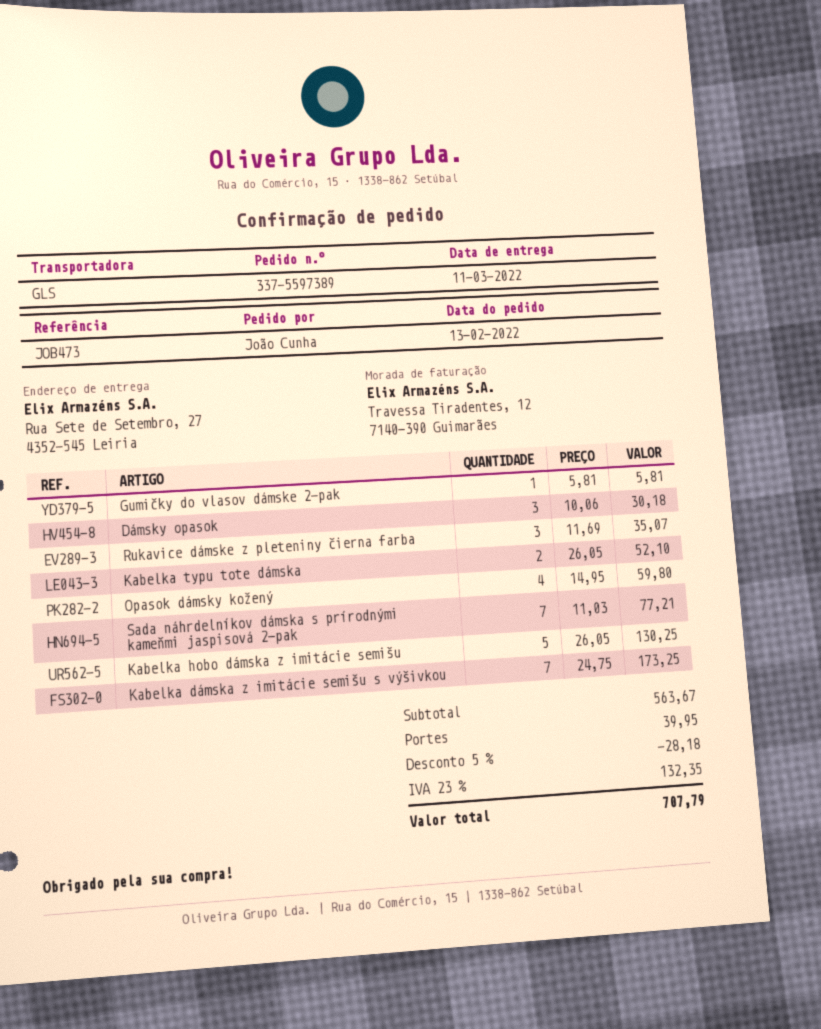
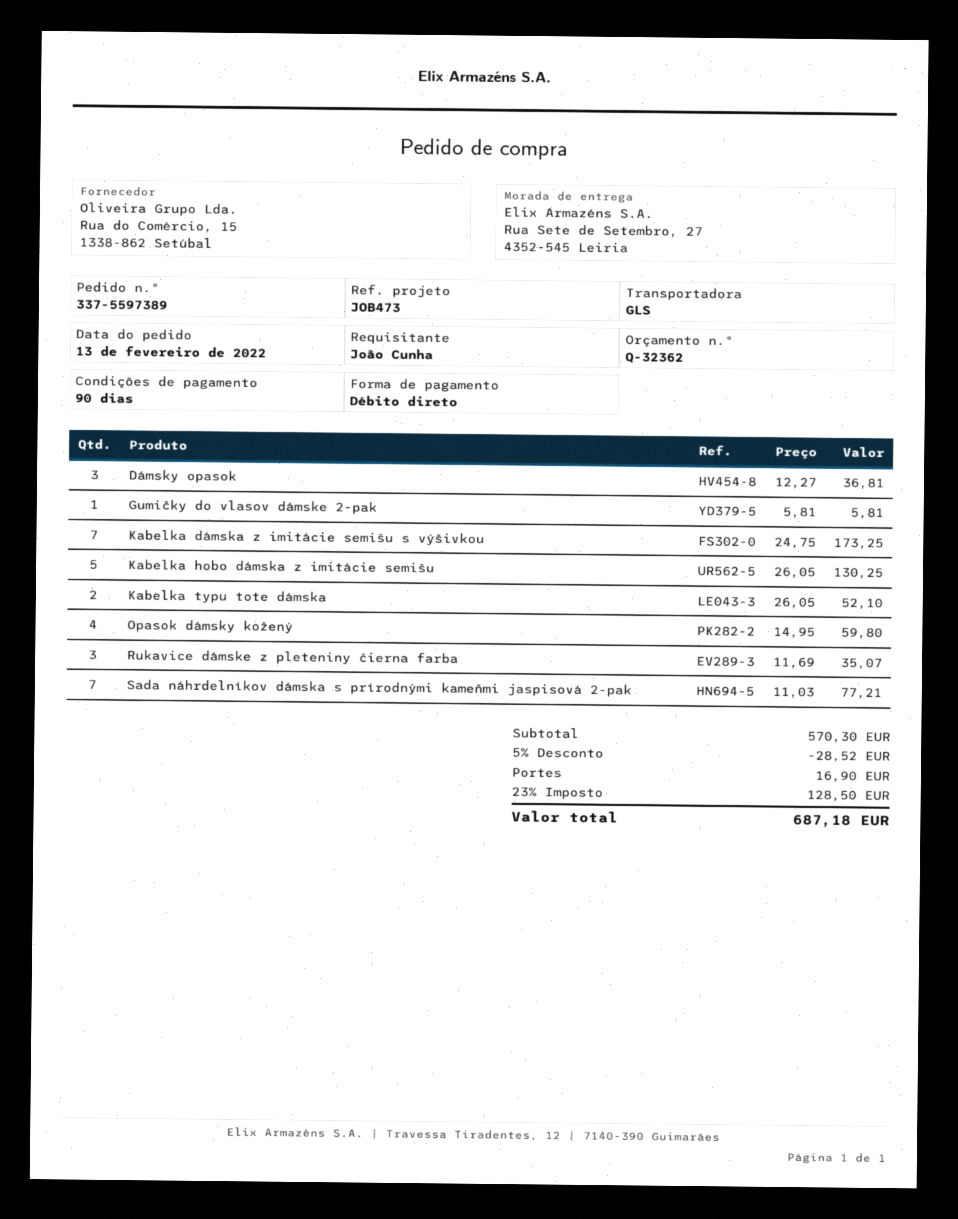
Dámsky opasok: 3 x 10.06 = 30.18 -> 3 x 12.27 = 36.81
subtotal: 563.67 -> 570.30
discount: 5% = 28.18 -> 5% = 28.52
shipping: 39.95 -> 16.90
tax: 23% = 132.35 -> 23% = 128.50
total: 707.79 -> 687.18

